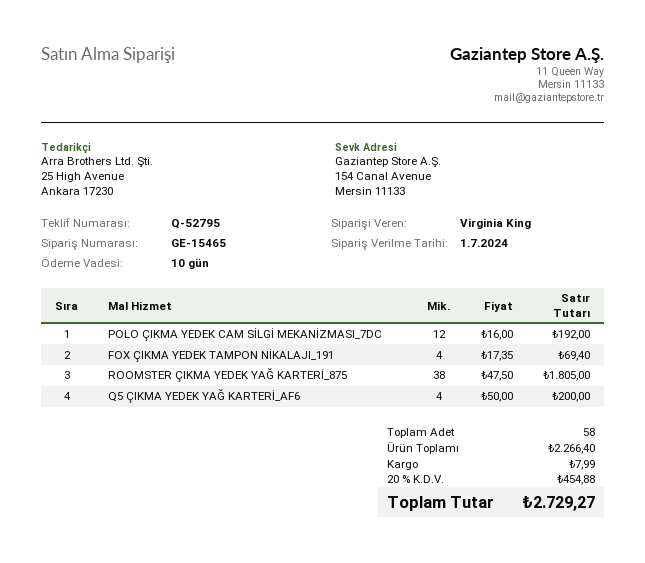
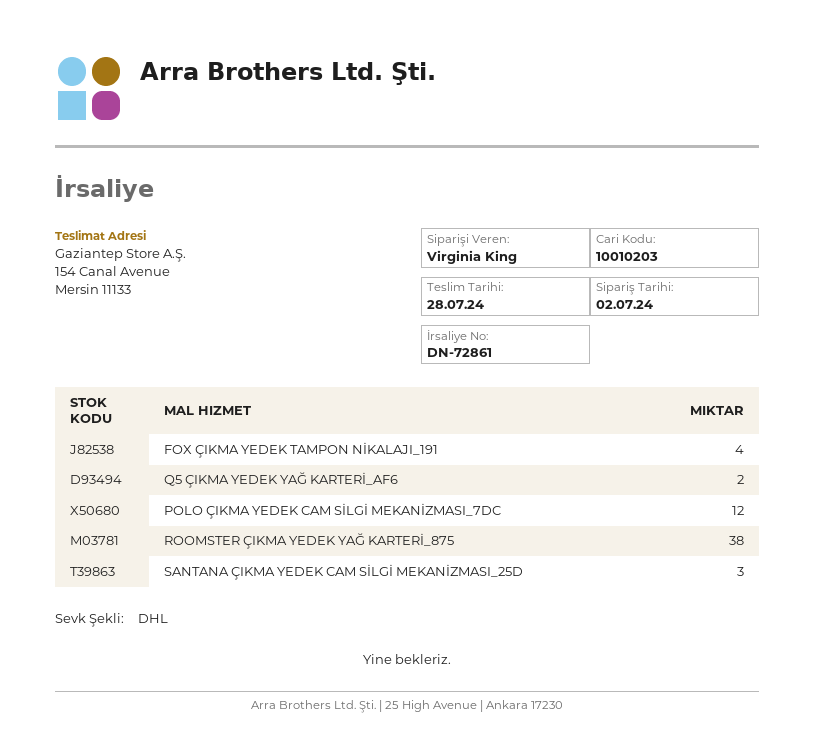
order date: 2024-07-01 -> 2024-07-02
Q5 ÇIKMA YEDEK YAĞ KARTERİ_AF6: 4 -> 2
SANTANA ÇIKMA YEDEK CAM SİLGİ MEKANİZMASI_25D: none -> 3

